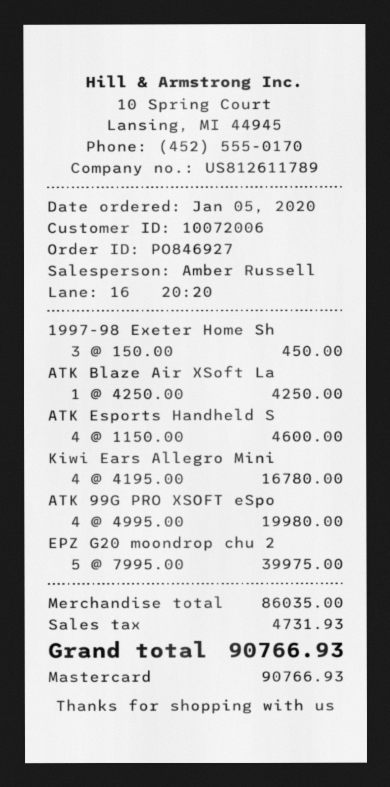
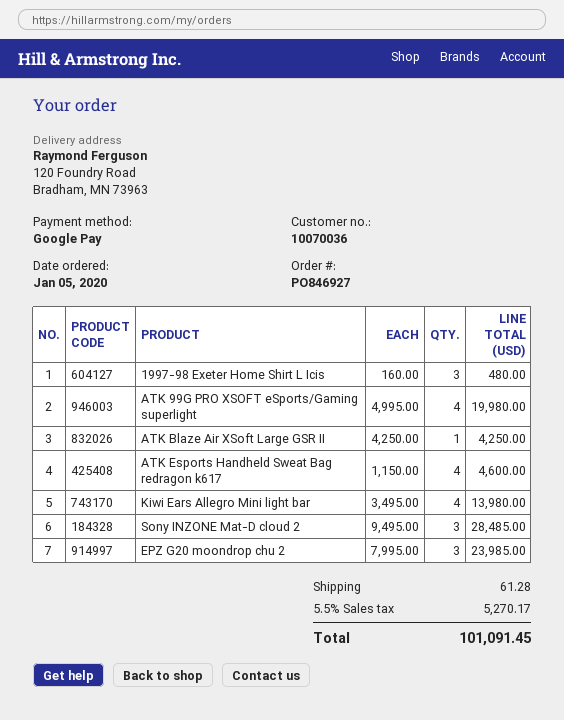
customer number: 10072006 -> 10070036
payment method: Mastercard -> Google Pay
1997-98 Exeter Home Sh: 3 x 150.00 = 450.00 -> 3 x 160.00 = 480.00
Kiwi Ears Allegro Mini: 4 x 4195.00 = 16780.00 -> 4 x 3495.00 = 13980.00
EPZ G20 moondrop chu 2: 5 x 7995.00 = 39975.00 -> 3 x 7995.00 = 23985.00
Sony INZONE Mat-D cloud 2: none -> 3 x 9495.00 = 28485.00
shipping: none -> 61.28
tax: 4731.93 -> 5270.17
total: 90766.93 -> 101091.45

